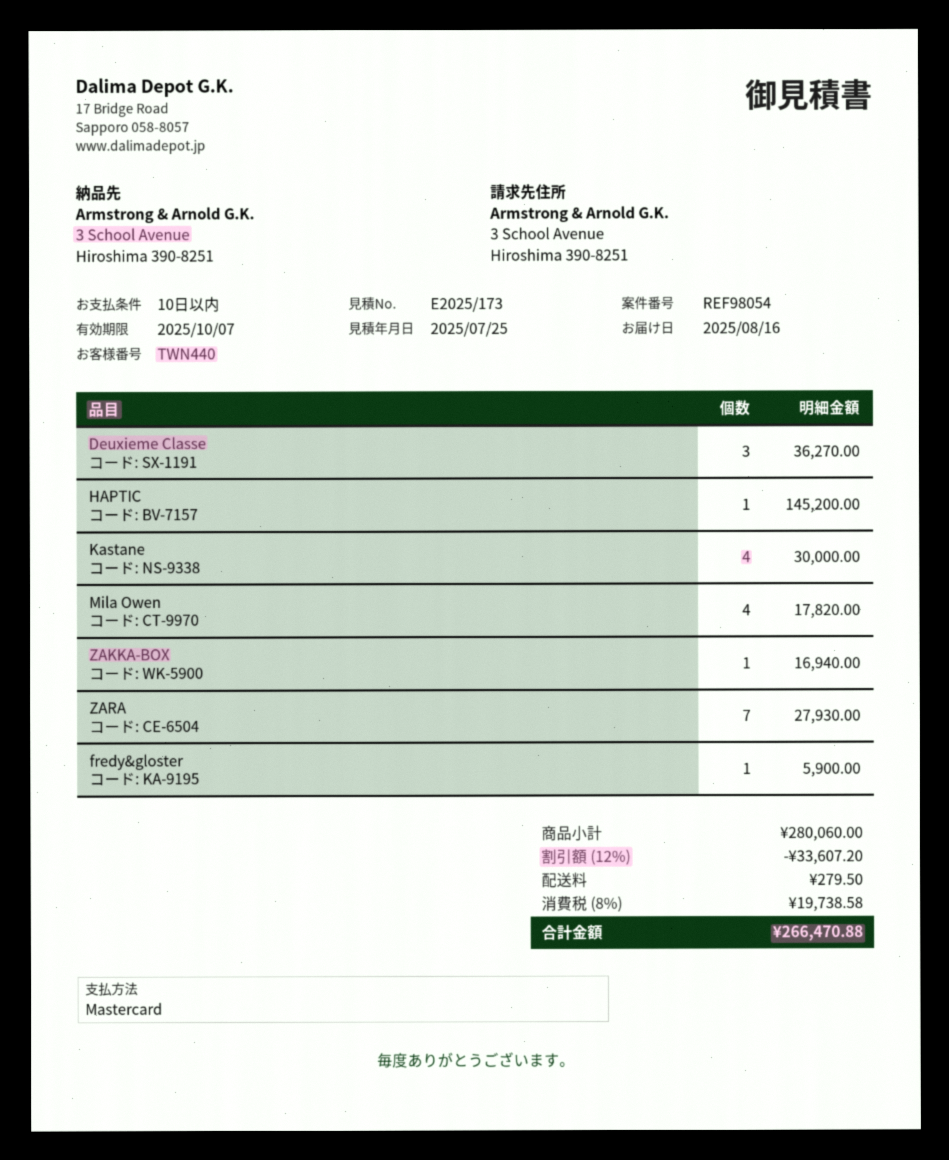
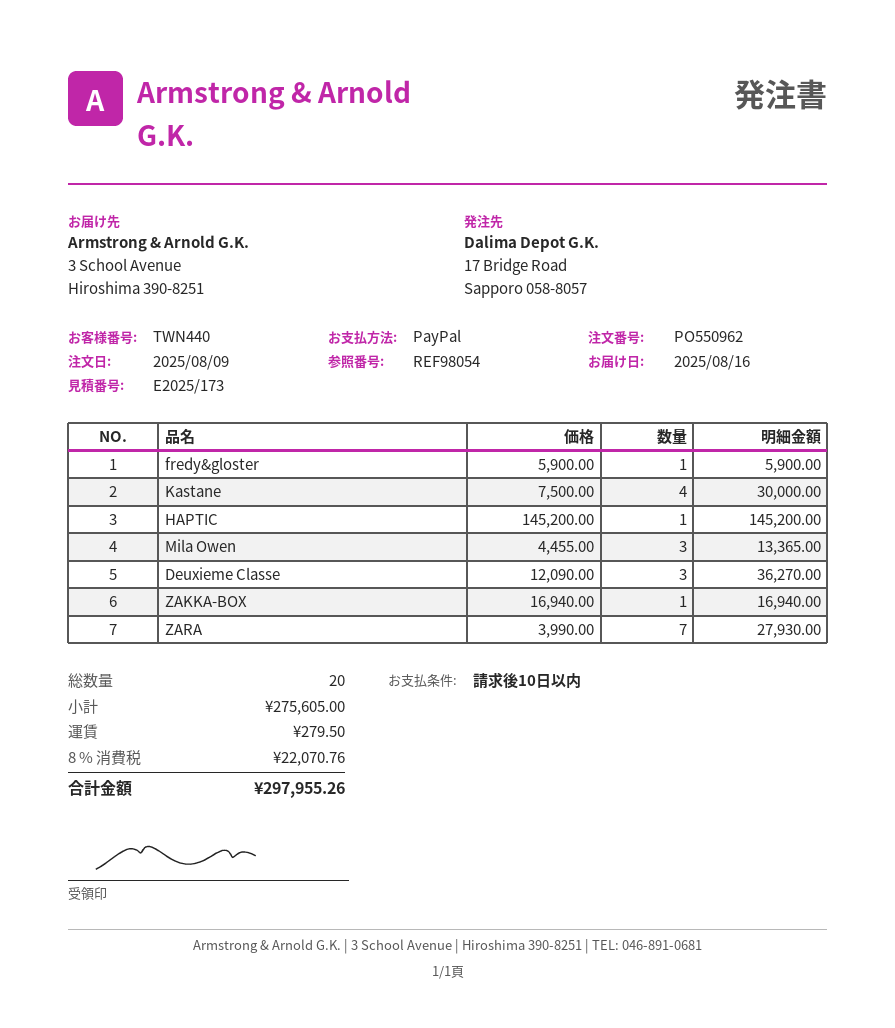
payment method: Mastercard -> PayPal
Mila Owen: 4 for 17820.00 -> 3 for 13365.00
subtotal: 280060.00 -> 275605.00
discount: 12% = 33607.20 -> none
tax: 8% = 19738.58 -> 8% = 22070.76
total: 266470.88 -> 297955.26

